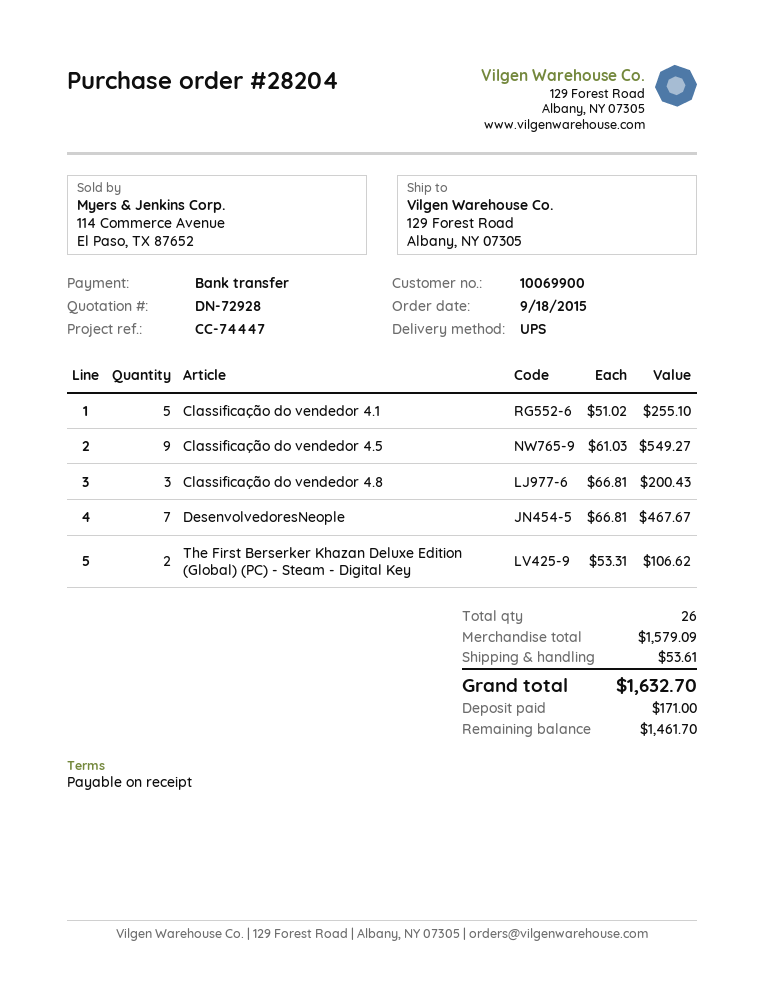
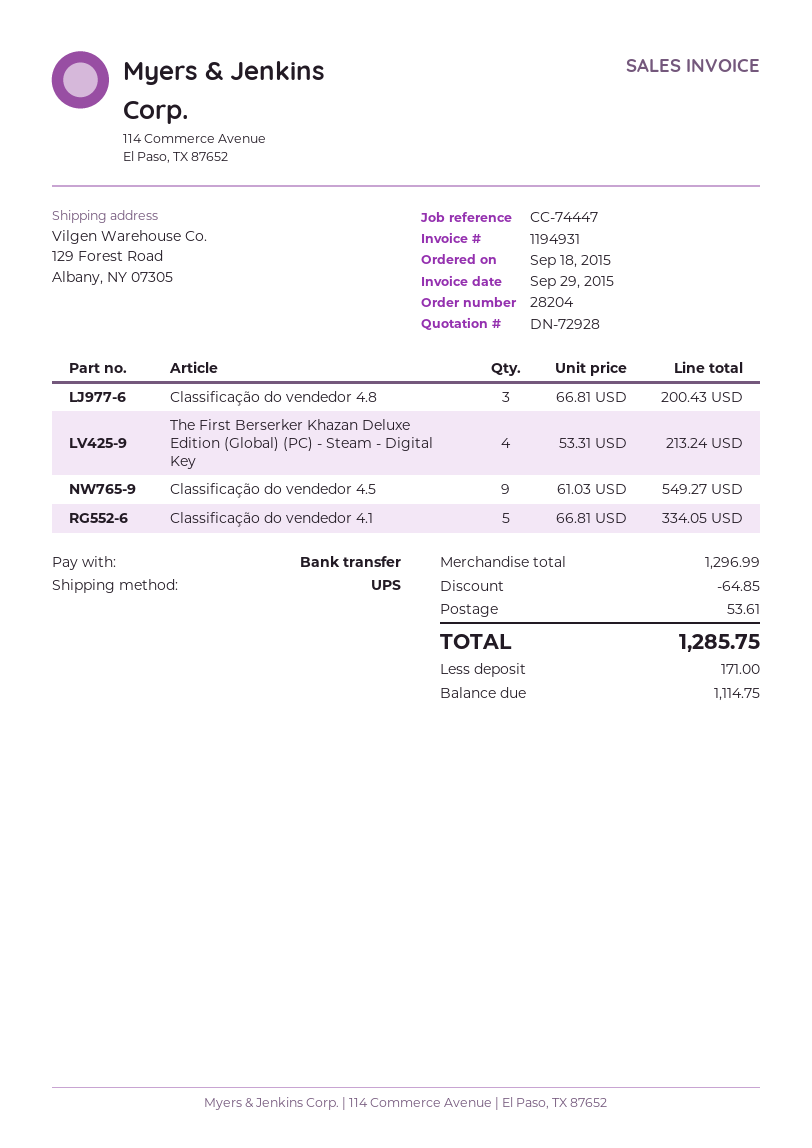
Classificação do vendedor 4.1: 5 x 51.02 = 255.10 -> 5 x 66.81 = 334.05
DesenvolvedoresNeople: 7 x 66.81 = 467.67 -> none
The First Berserker Khazan Deluxe Edition (Global) (PC) - Steam - Digital Key: 2 x 53.31 = 106.62 -> 4 x 53.31 = 213.24
subtotal: 1579.09 -> 1296.99
discount: none -> 64.85
total: 1632.70 -> 1285.75
balance: 1461.70 -> 1114.75

